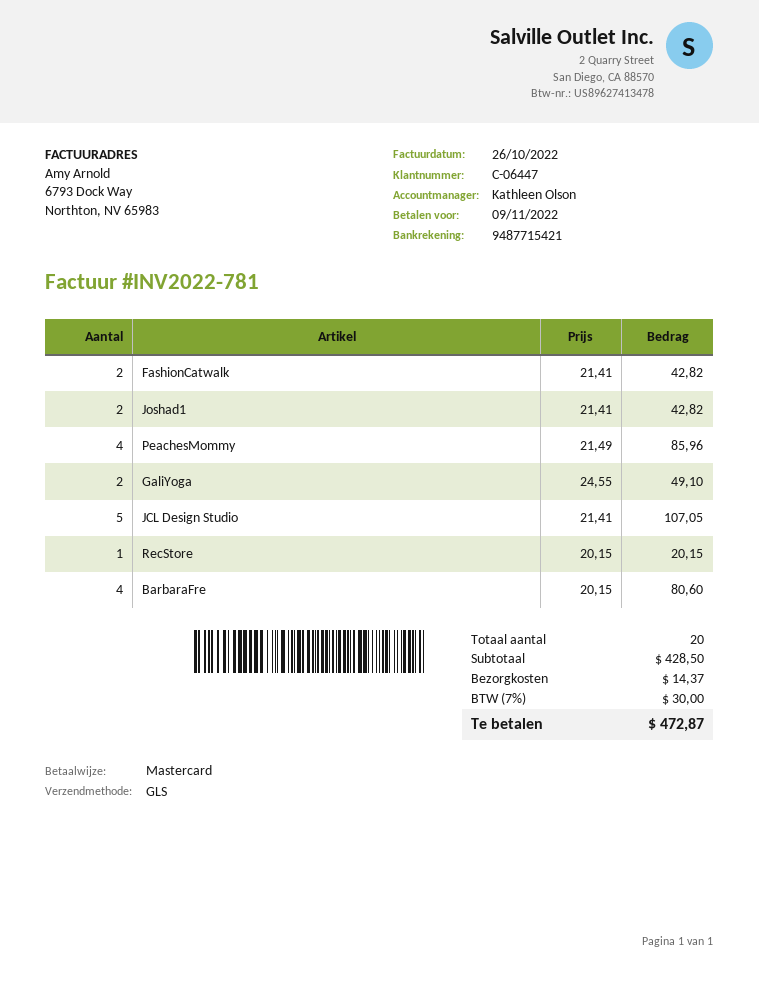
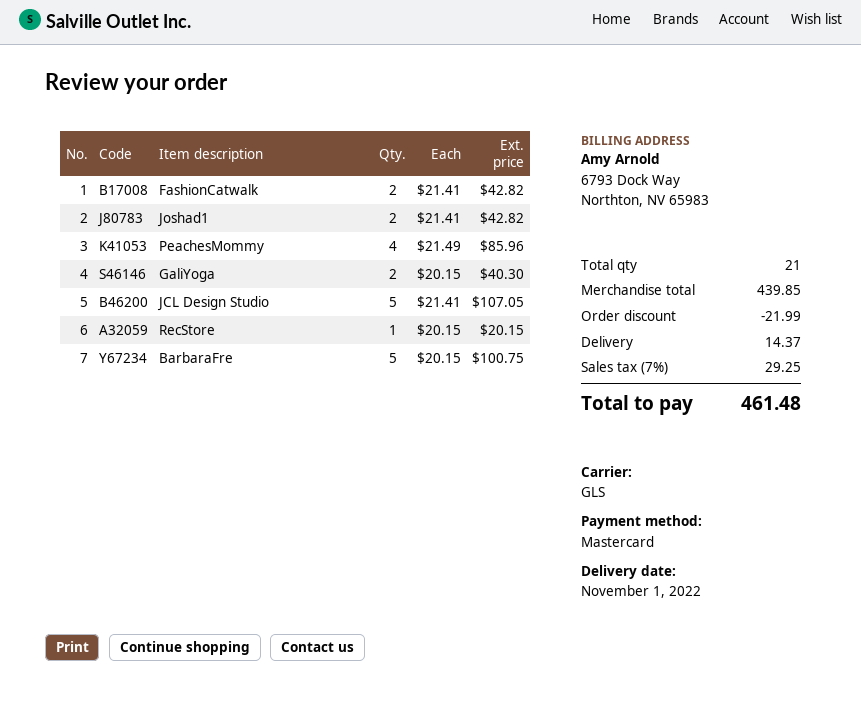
GaliYoga: 2 x 24.55 = 49.10 -> 2 x 20.15 = 40.30
BarbaraFre: 4 x 20.15 = 80.60 -> 5 x 20.15 = 100.75
total quantity: 20 -> 21
subtotal: 428.50 -> 439.85
discount: none -> 21.99
tax: 7% = 30.00 -> 7% = 29.25
total: 472.87 -> 461.48

